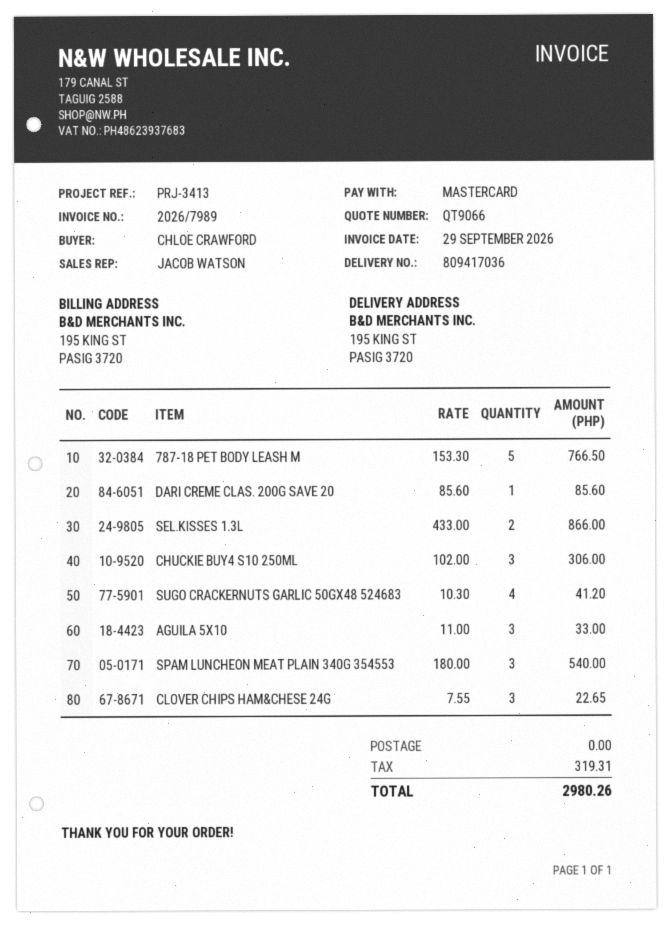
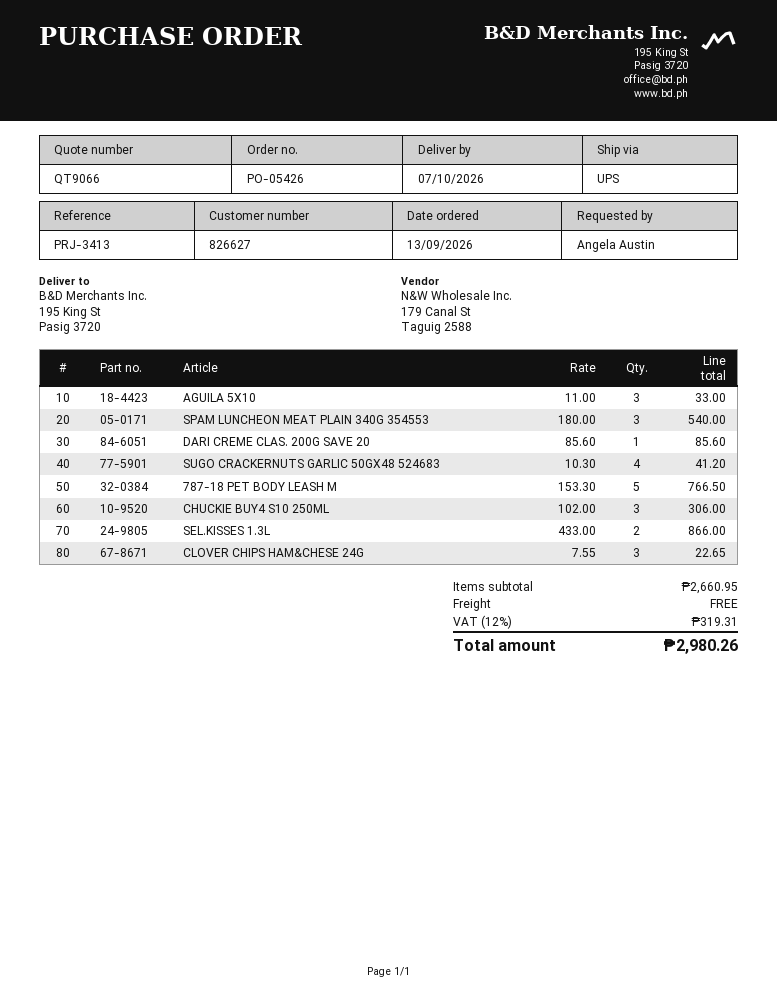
ordered by: CHLOE CRAWFORD -> Angela Austin

